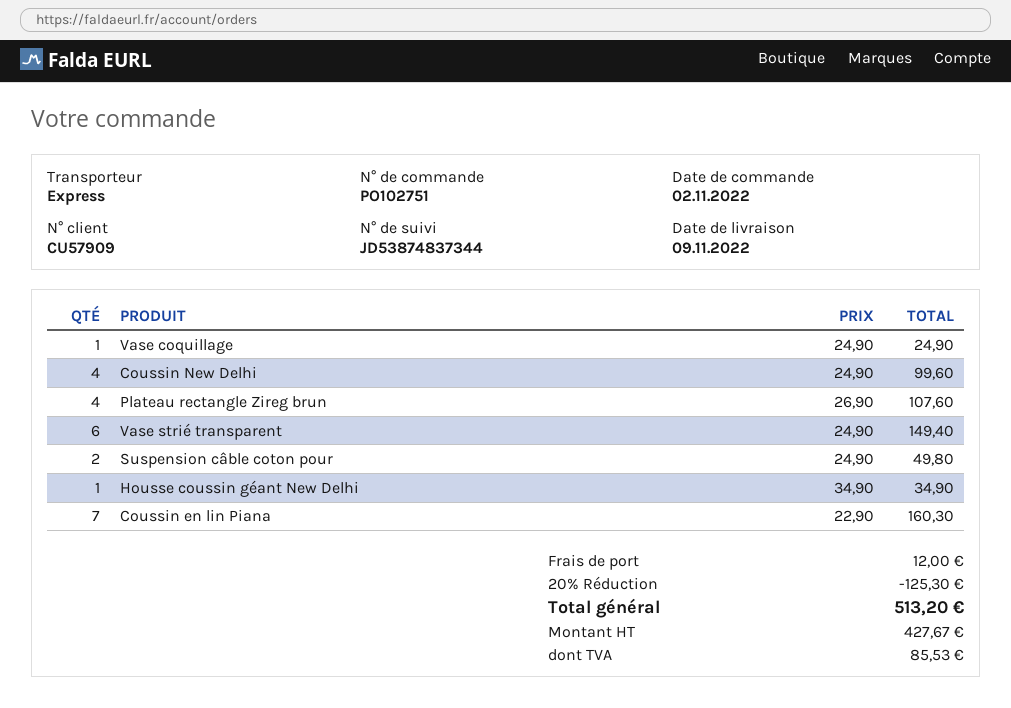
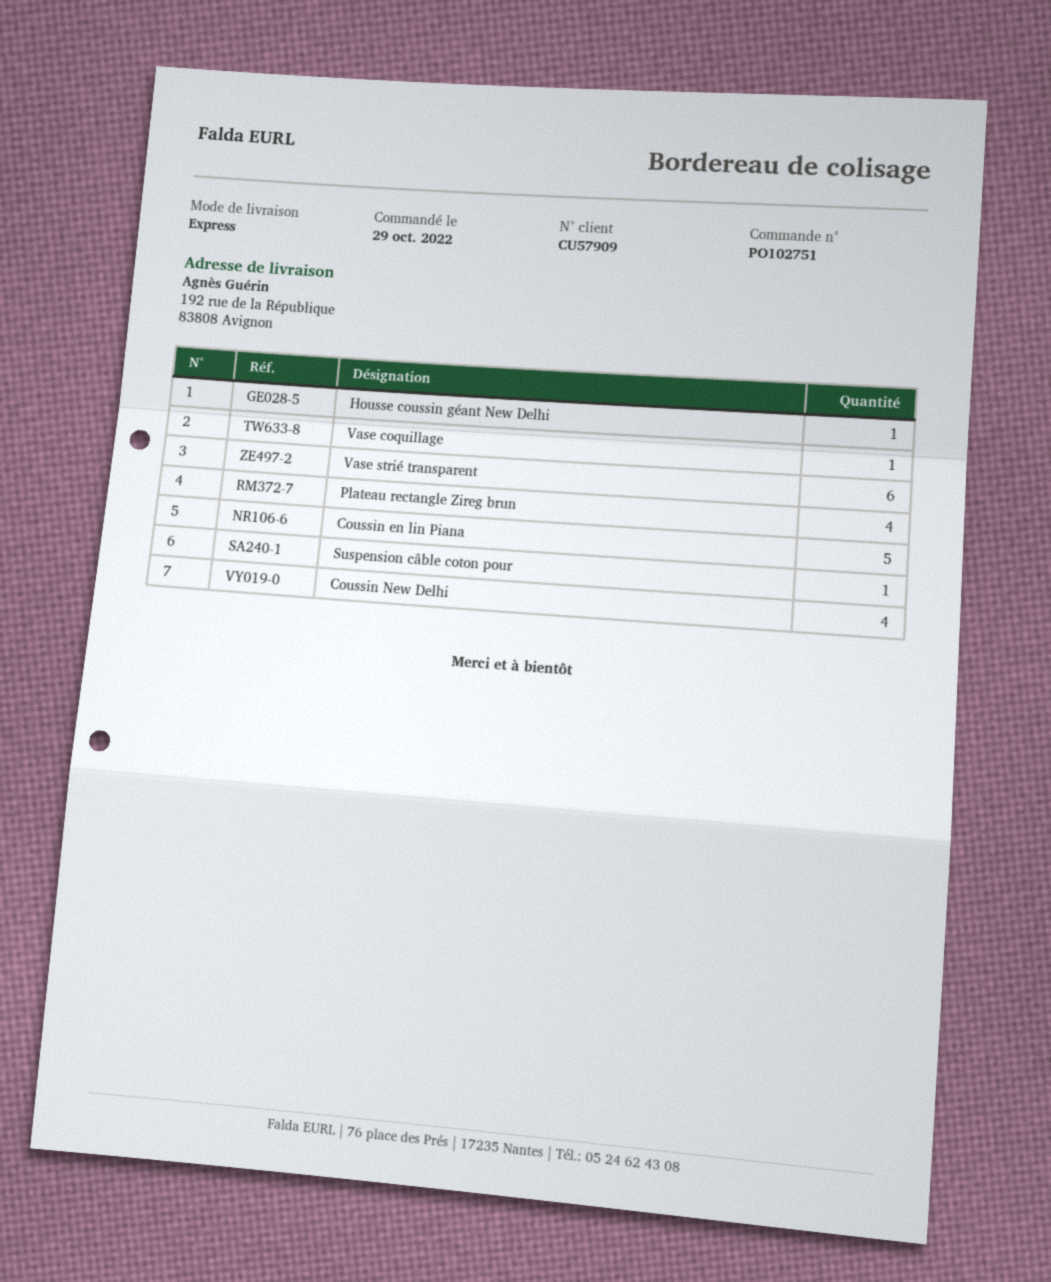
order date: 2022-11-02 -> 2022-10-29
Suspension câble coton pour: 2 -> 1
Coussin en lin Piana: 7 -> 5

